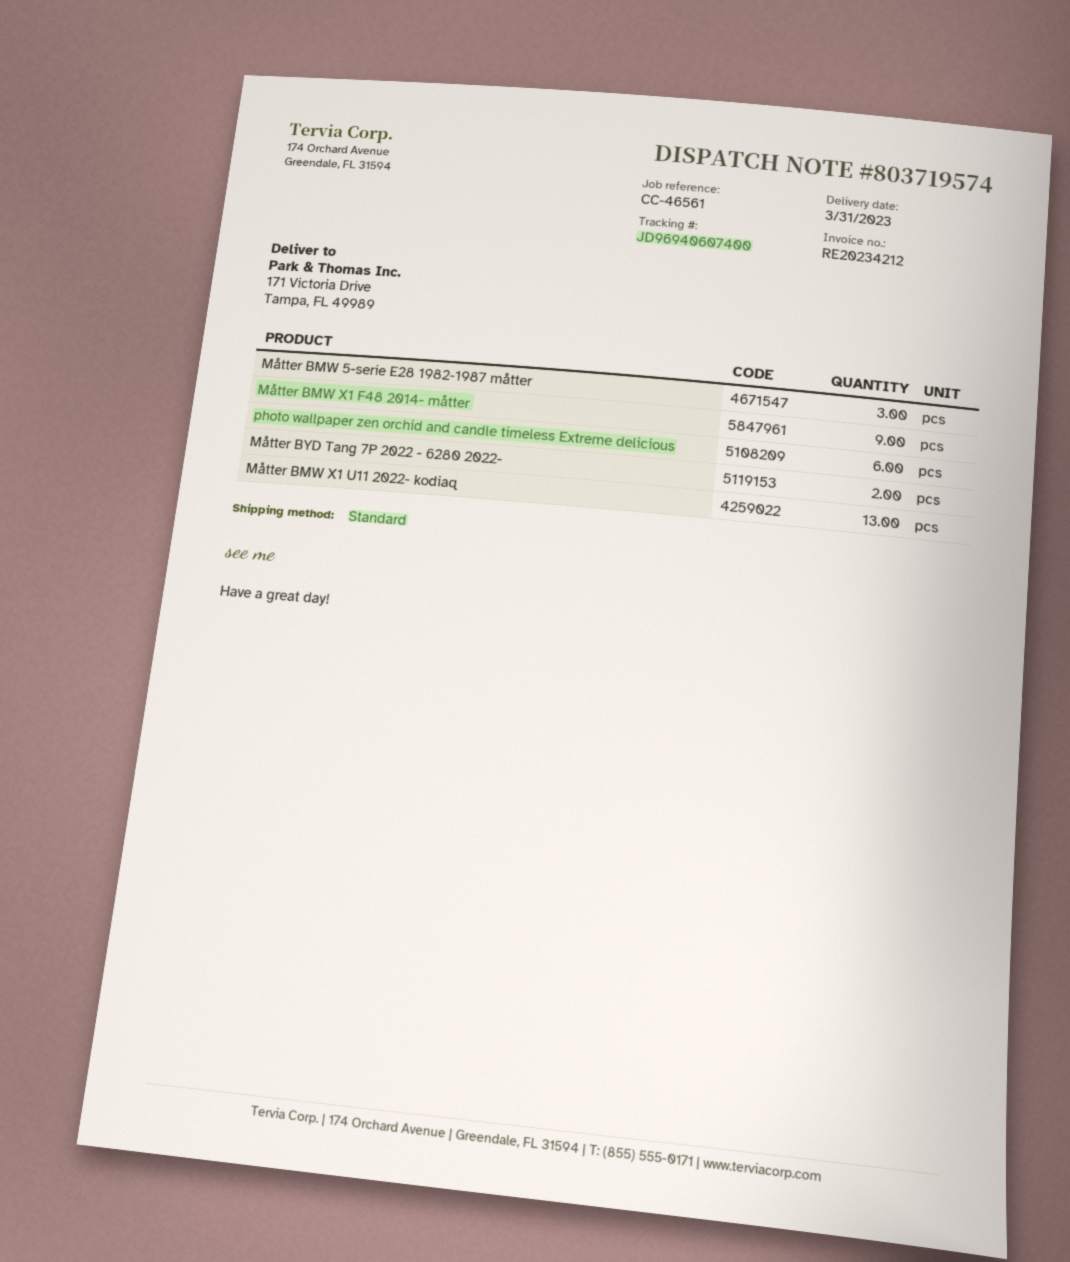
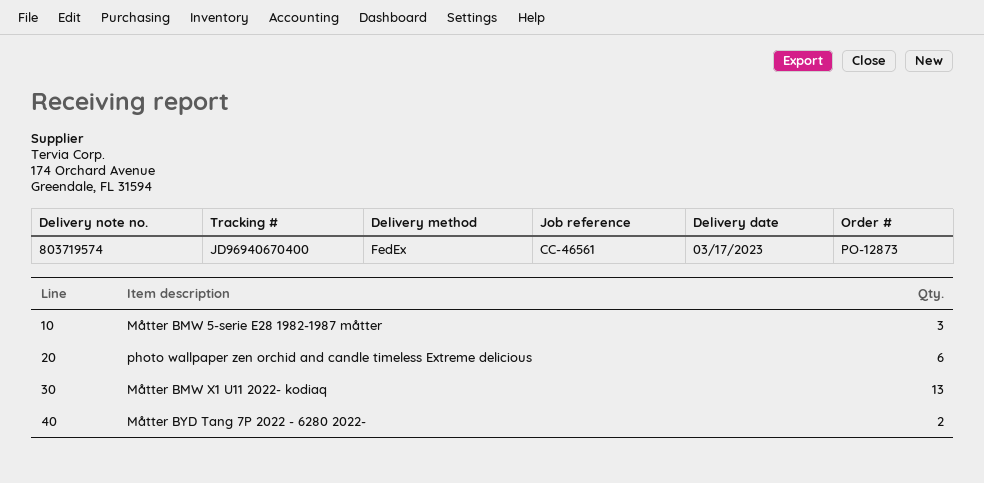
delivery date: 2023-03-31 -> 2023-03-17
shipping method: standard -> FedEx
tracking number: JD96940607400 -> JD96940670400
Måtter BMW X1 F48 2014- måtter: 9 -> none

